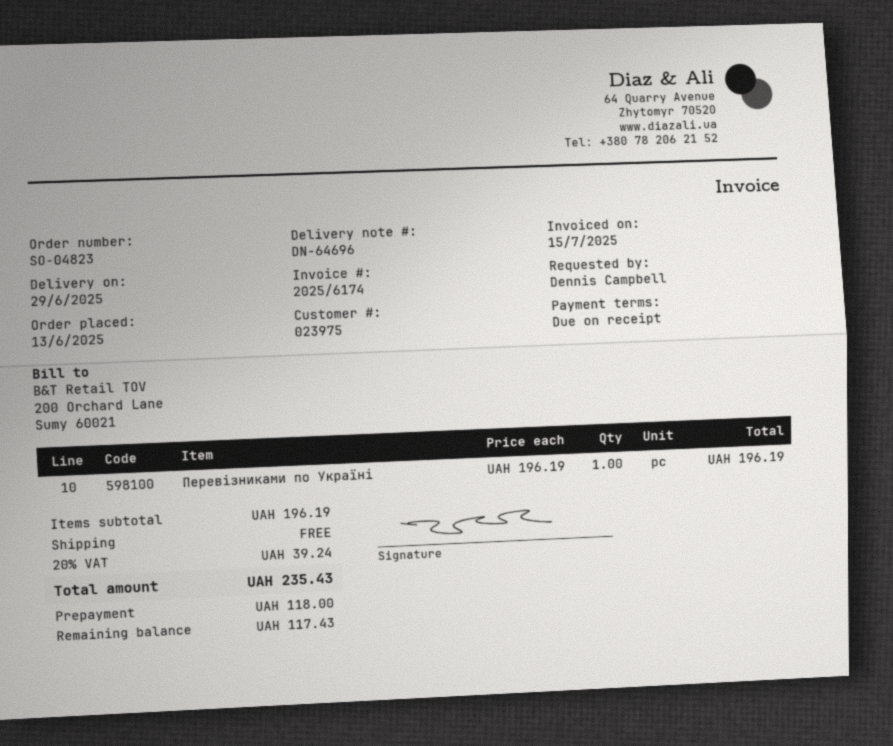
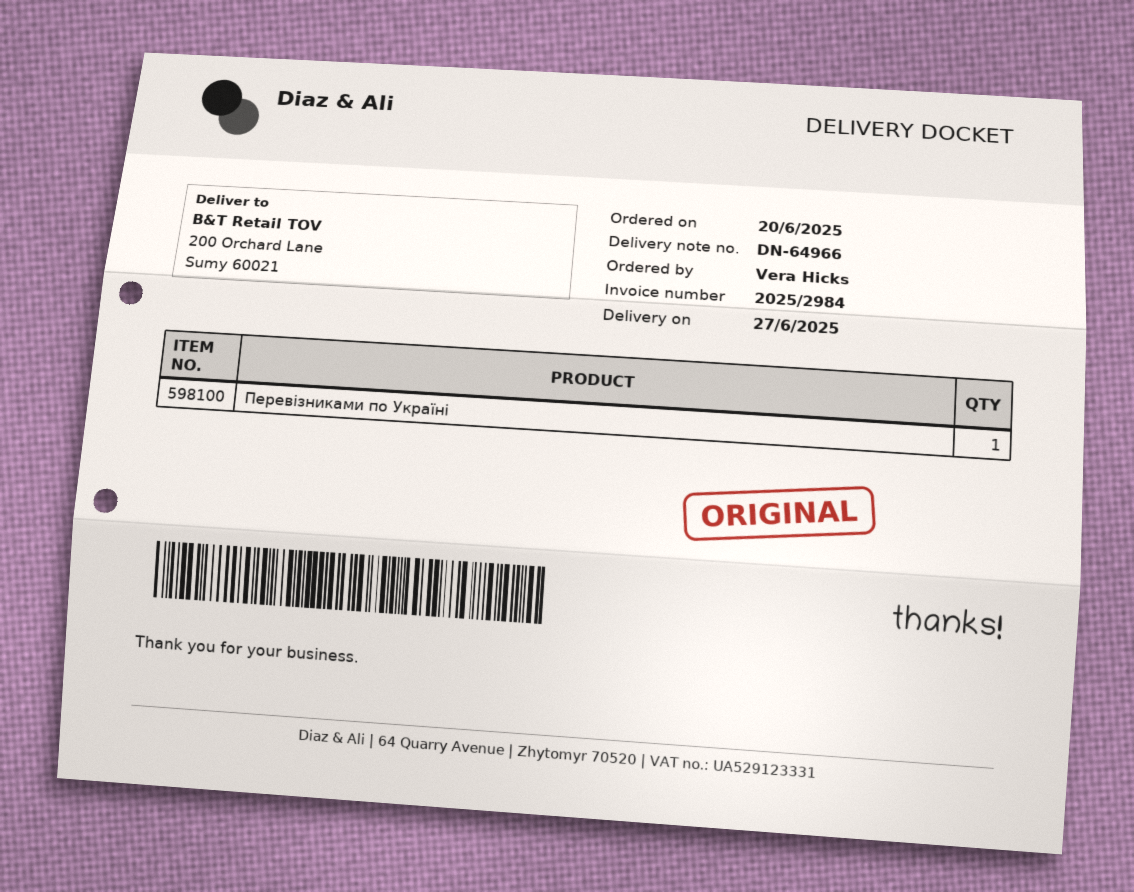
order date: 2025-06-13 -> 2025-06-20
delivery note number: DN-64696 -> DN-64966
delivery date: 2025-06-29 -> 2025-06-27
invoice number: 2025/6174 -> 2025/2984
ordered by: Dennis Campbell -> Vera Hicks

